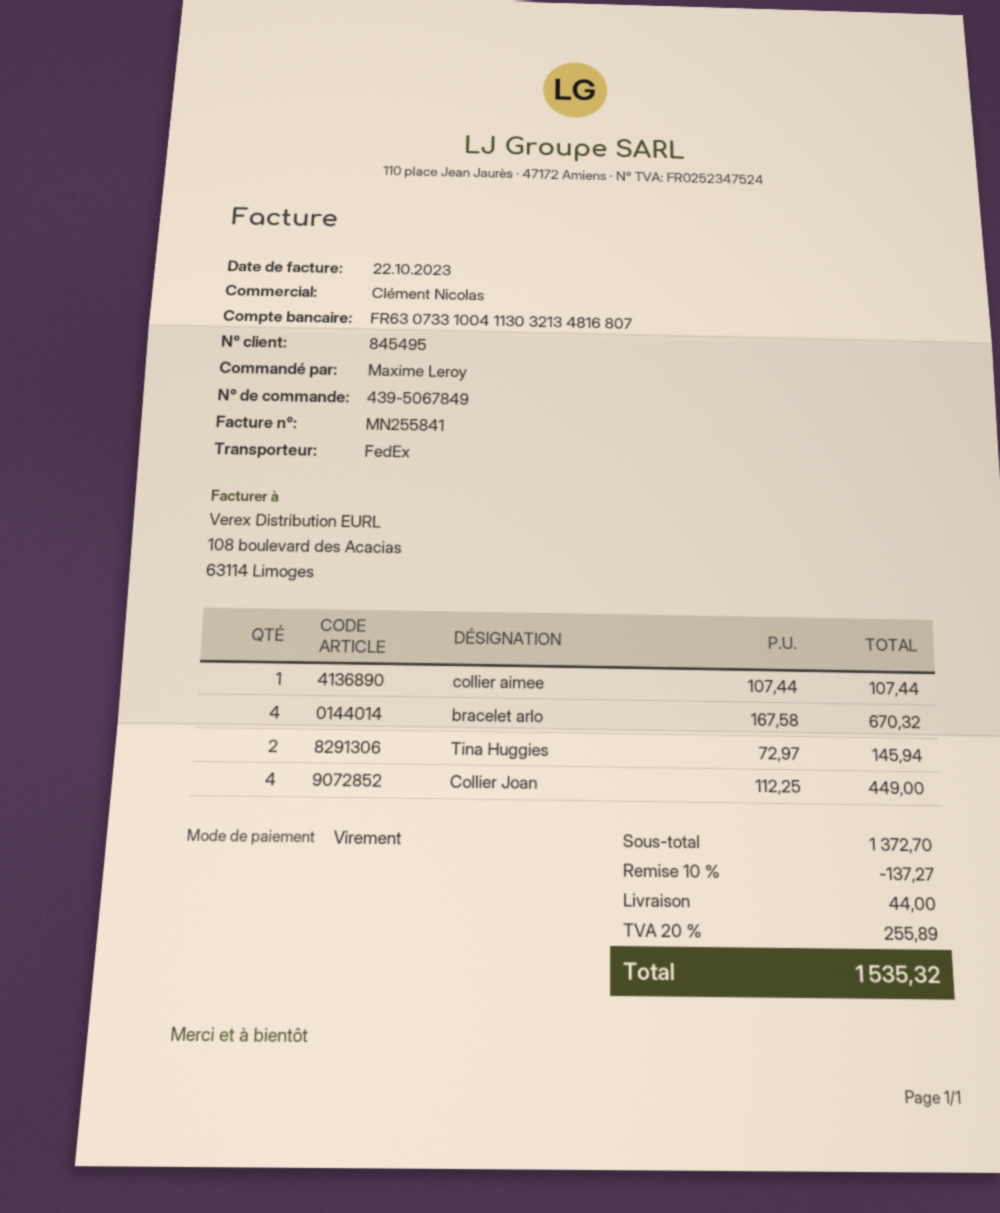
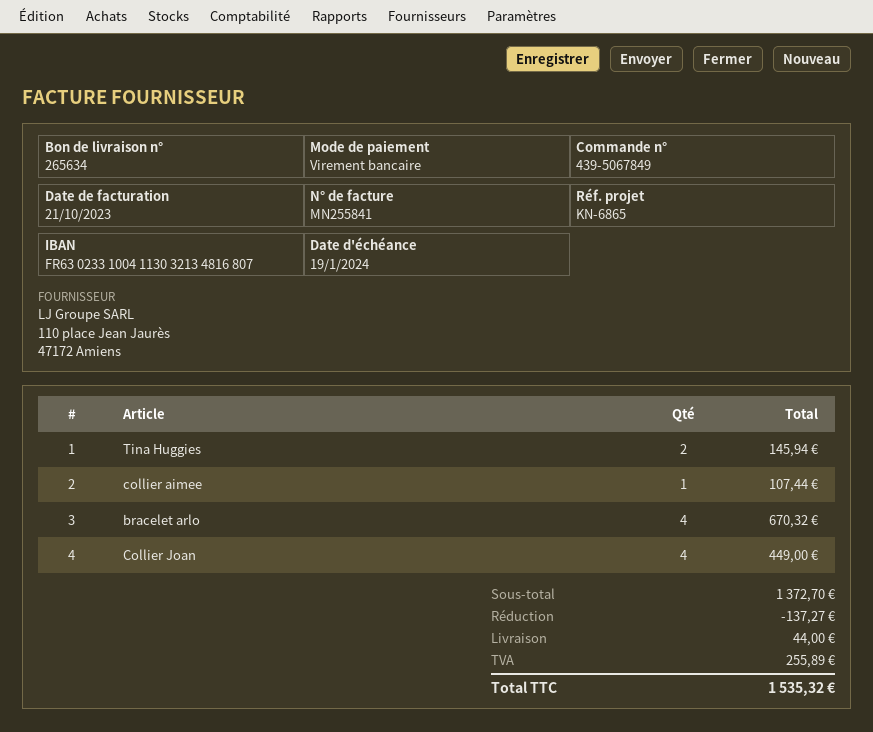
invoice date: 2023-10-22 -> 2023-10-21
bank account: FR6307331004113032134816807 -> FR6302331004113032134816807

